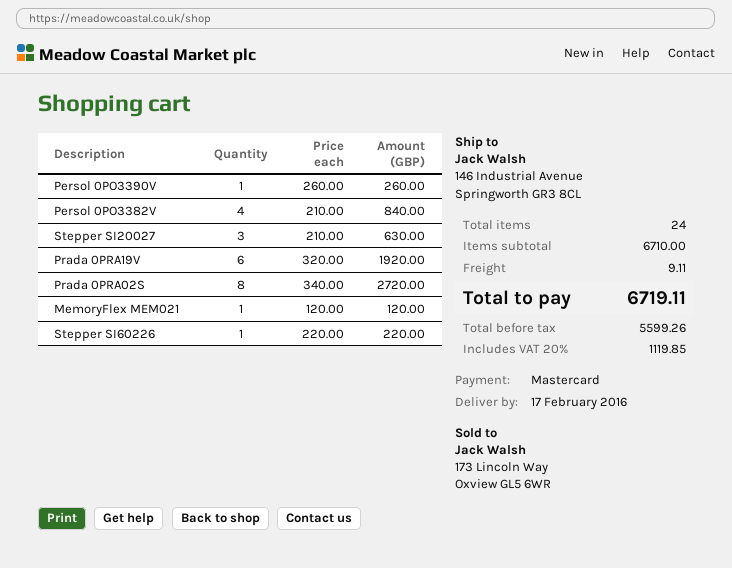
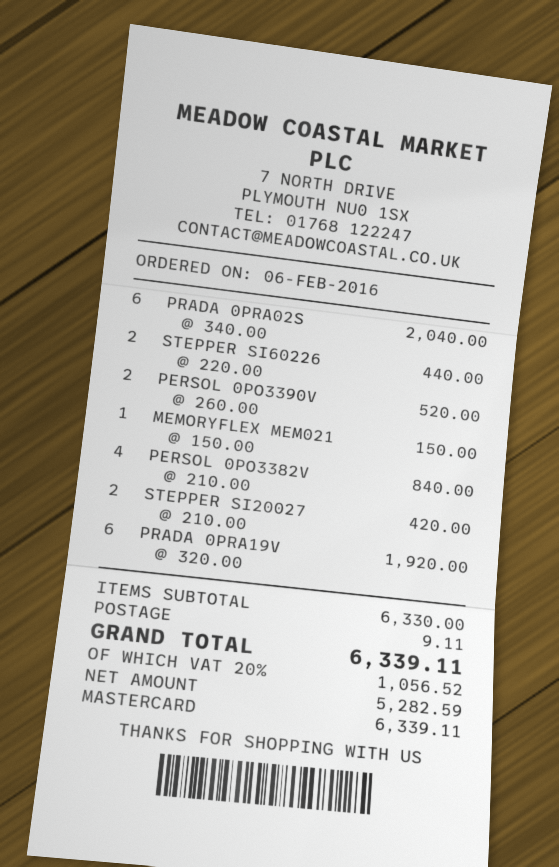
Persol 0PO3390V: 1 x 260.00 = 260.00 -> 2 x 260.00 = 520.00
Stepper SI20027: 3 x 210.00 = 630.00 -> 2 x 210.00 = 420.00
Prada 0PRA02S: 8 x 340.00 = 2720.00 -> 6 x 340.00 = 2040.00
MemoryFlex MEM021: 1 x 120.00 = 120.00 -> 1 x 150.00 = 150.00
Stepper SI60226: 1 x 220.00 = 220.00 -> 2 x 220.00 = 440.00
subtotal: 6710.00 -> 6330.00
net: 5599.26 -> 5282.59
tax: 20% = 1119.85 -> 20% = 1056.52
total: 6719.11 -> 6339.11

